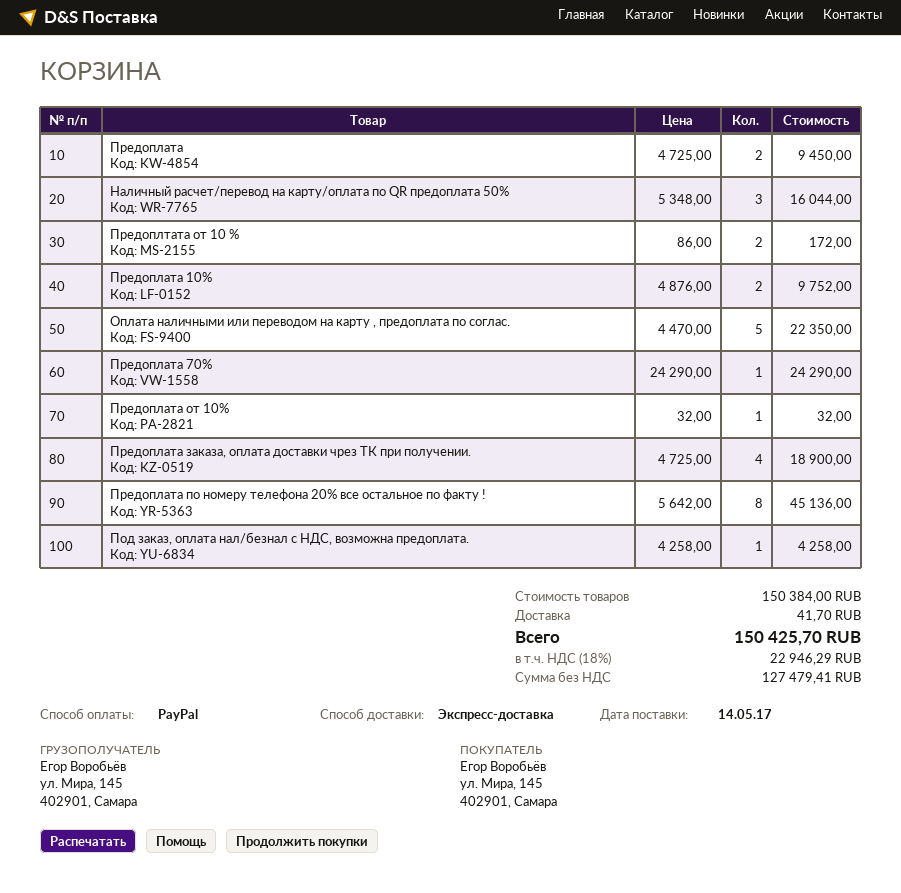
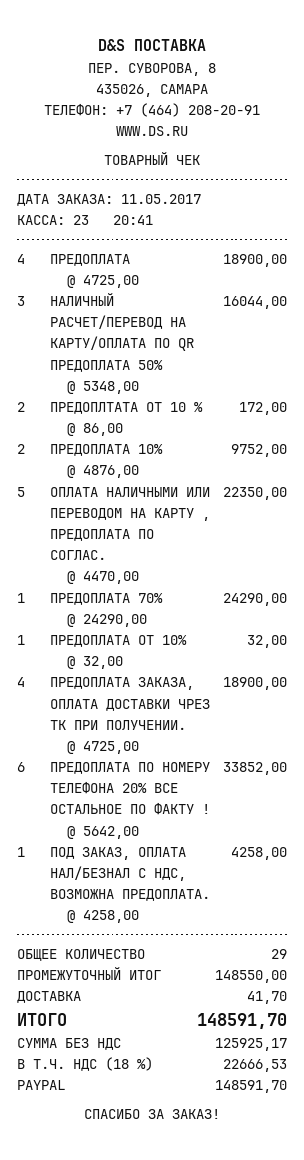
Предоплата: 2 x 4725.00 = 9450.00 -> 4 x 4725.00 = 18900.00
Предоплата по номеру телефона 20% все остальное по факту !: 8 x 5642.00 = 45136.00 -> 6 x 5642.00 = 33852.00
subtotal: 150384.00 -> 148550.00
net: 127479.41 -> 125925.17
tax: 18% = 22946.29 -> 18% = 22666.53
total: 150425.70 -> 148591.70

